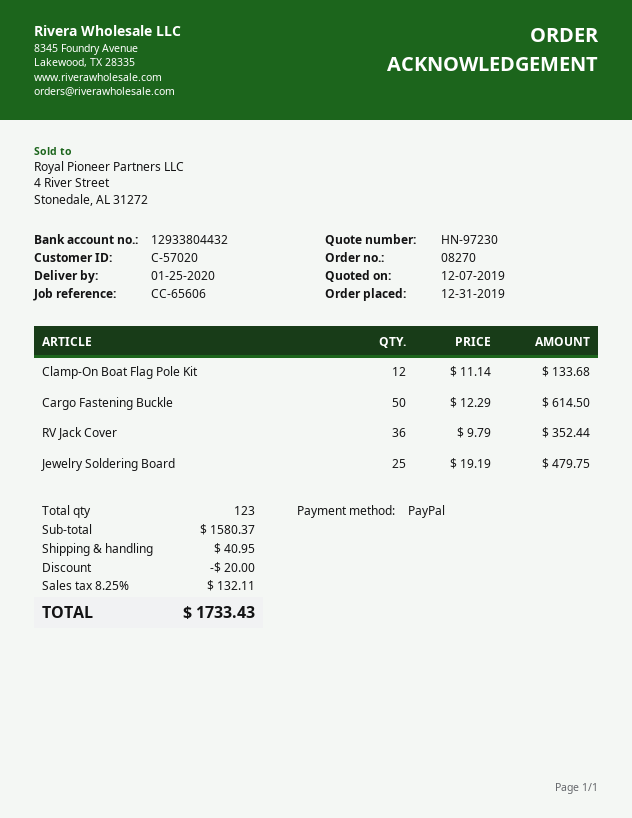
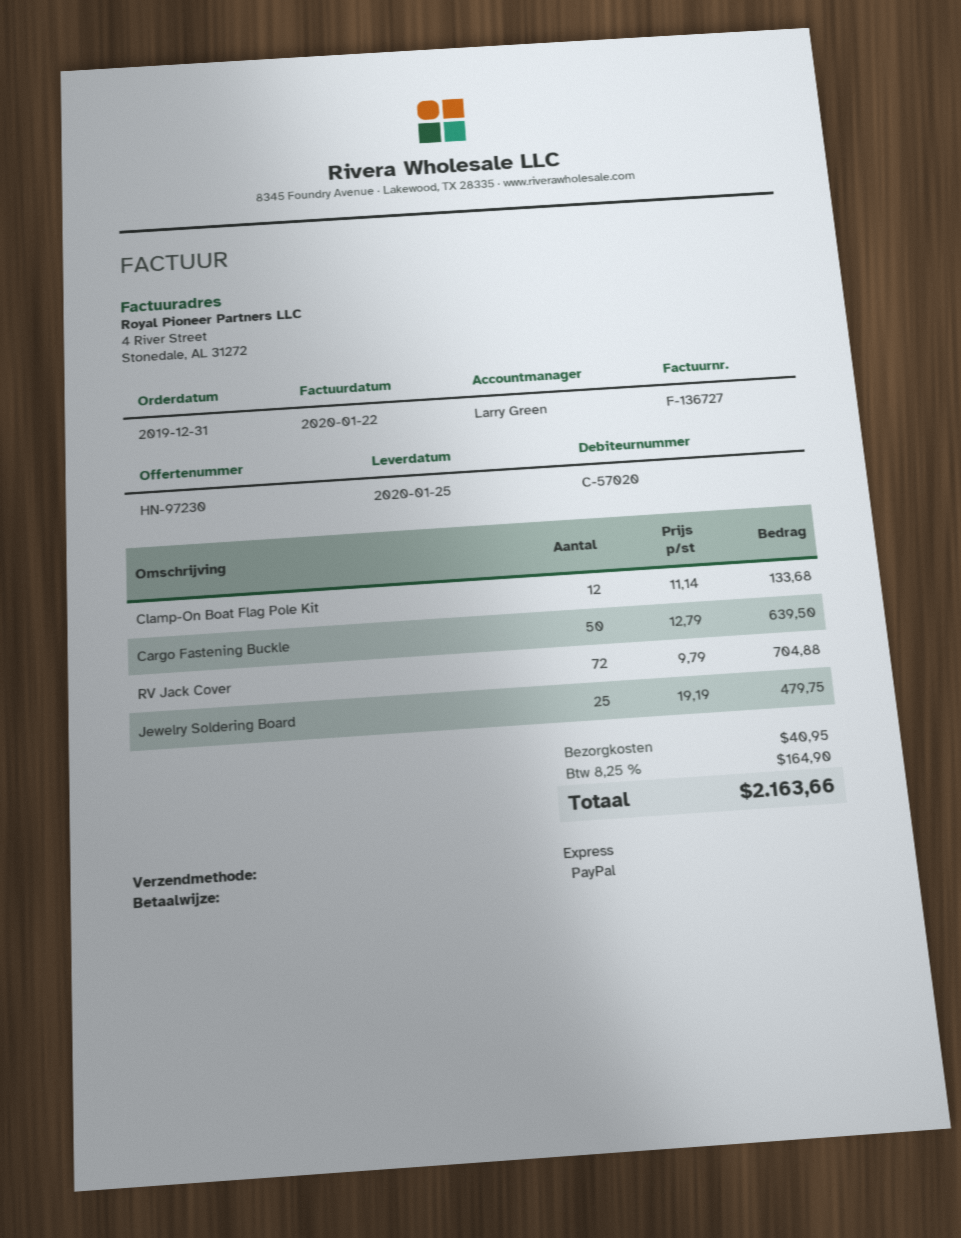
Cargo Fastening Buckle: 50 x 12.29 = 614.50 -> 50 x 12.79 = 639.50
RV Jack Cover: 36 x 9.79 = 352.44 -> 72 x 9.79 = 704.88
discount: 20.00 -> none
tax: 8.25% = 132.11 -> 8.25% = 164.90
total: 1733.43 -> 2163.66

